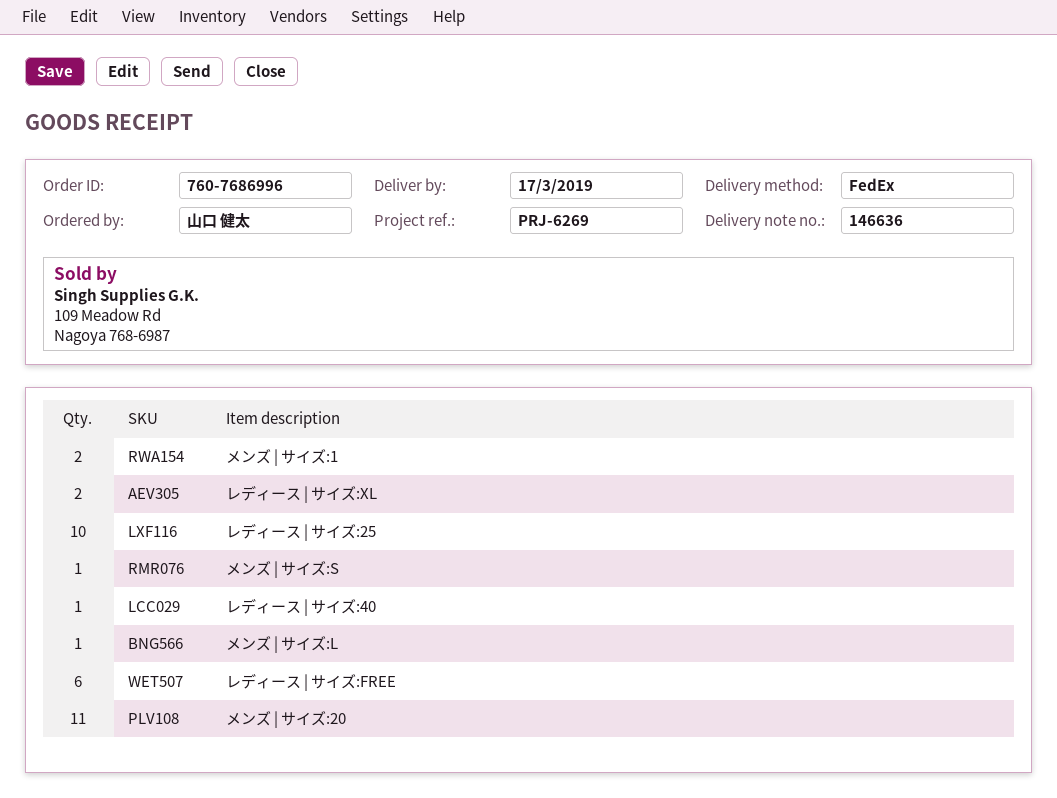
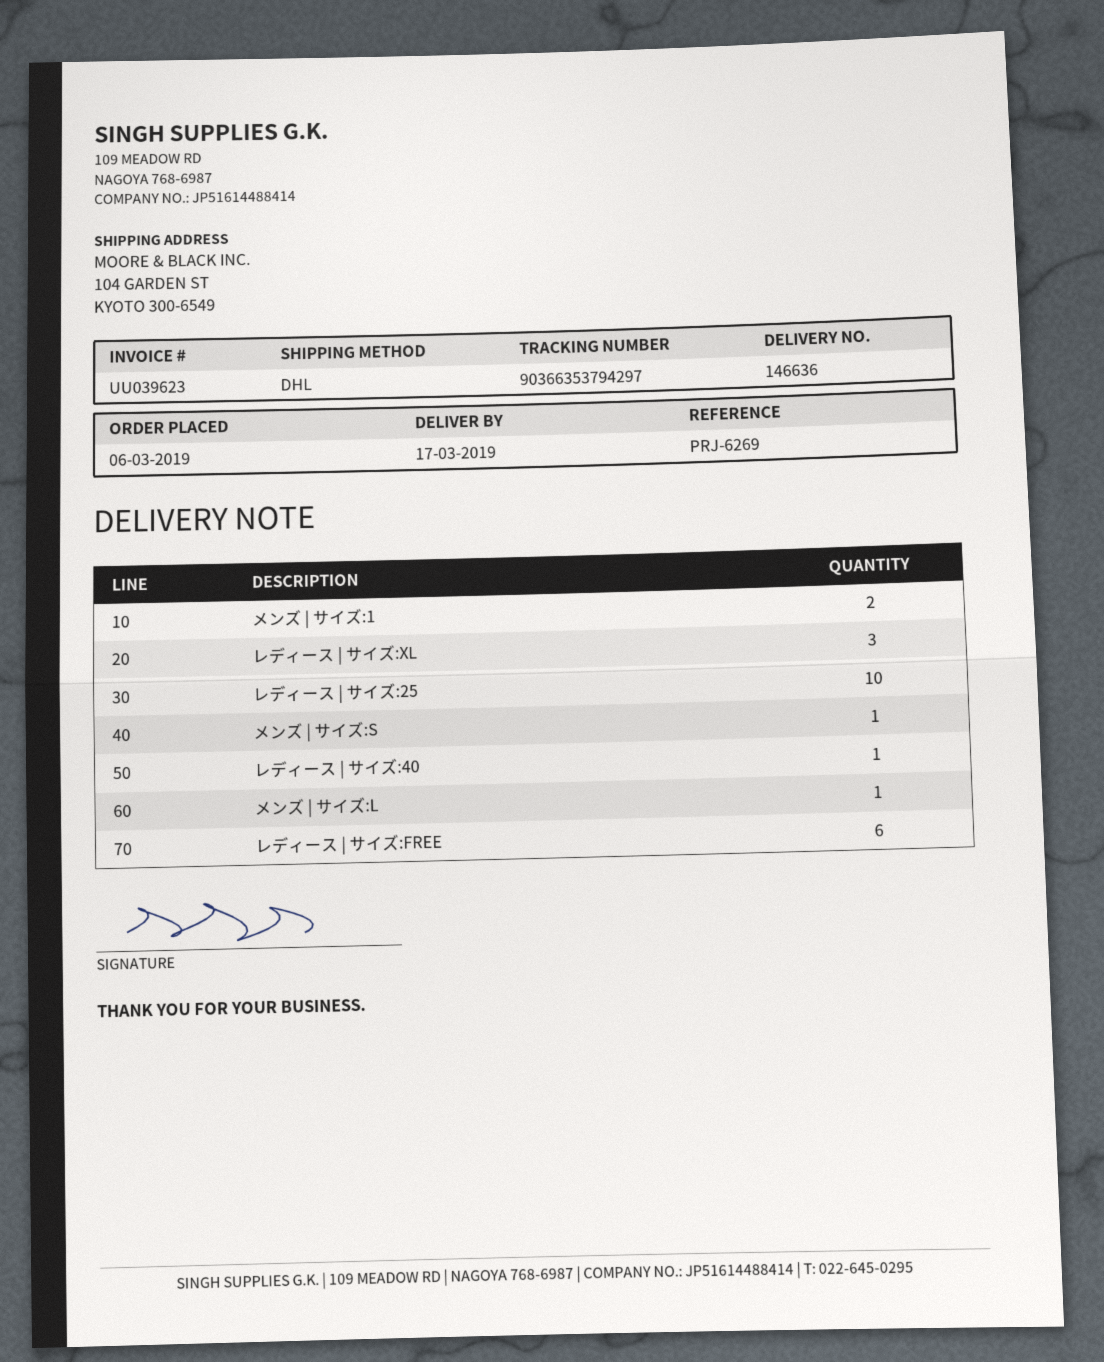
shipping method: FedEx -> DHL
レディース | サイズ:XL: 2 -> 3
メンズ | サイズ:20: 11 -> none

